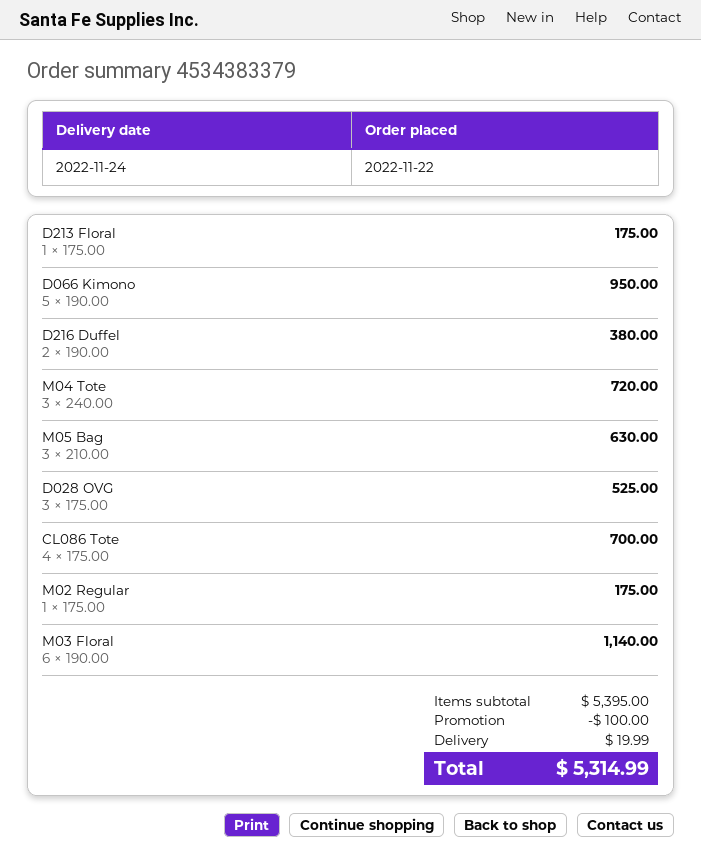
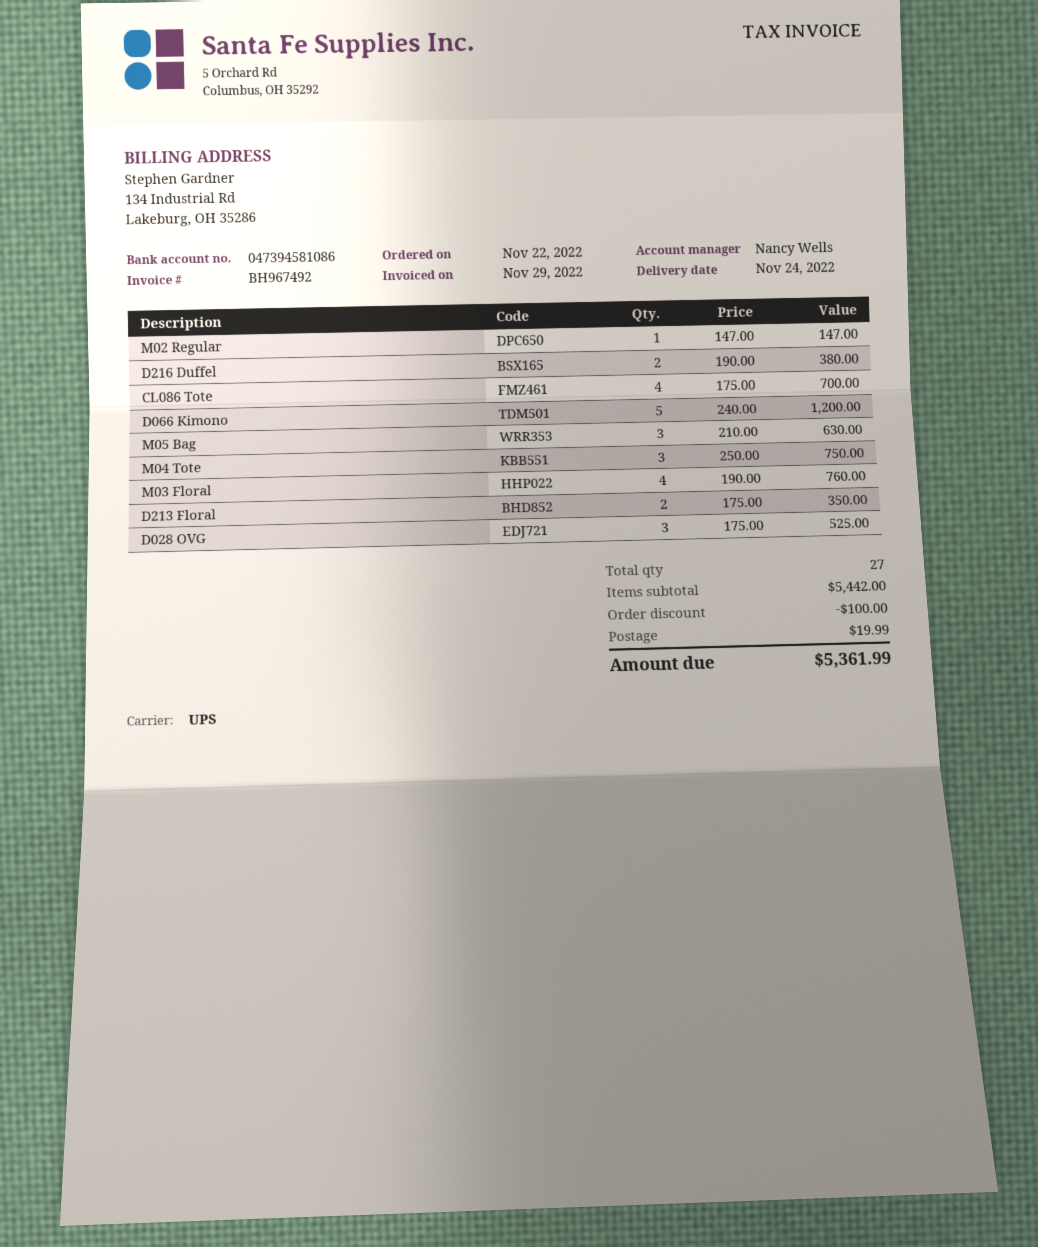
D213 Floral: 1 x 175.00 = 175.00 -> 2 x 175.00 = 350.00
D066 Kimono: 5 x 190.00 = 950.00 -> 5 x 240.00 = 1200.00
M04 Tote: 3 x 240.00 = 720.00 -> 3 x 250.00 = 750.00
M02 Regular: 1 x 175.00 = 175.00 -> 1 x 147.00 = 147.00
M03 Floral: 6 x 190.00 = 1140.00 -> 4 x 190.00 = 760.00
subtotal: 5395.00 -> 5442.00
total: 5314.99 -> 5361.99

